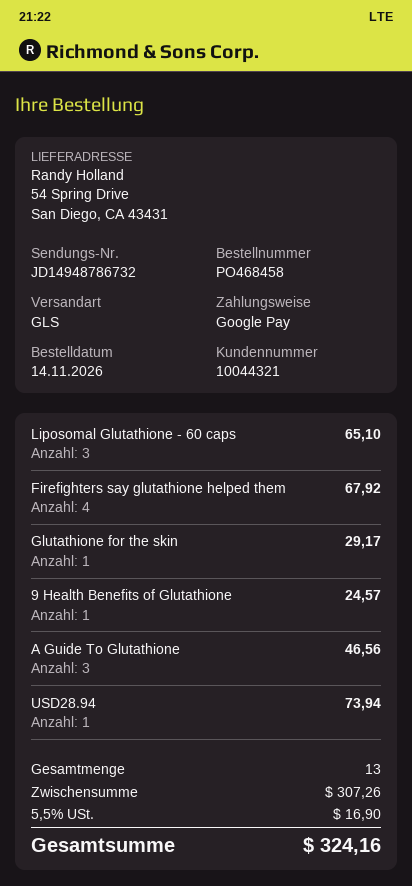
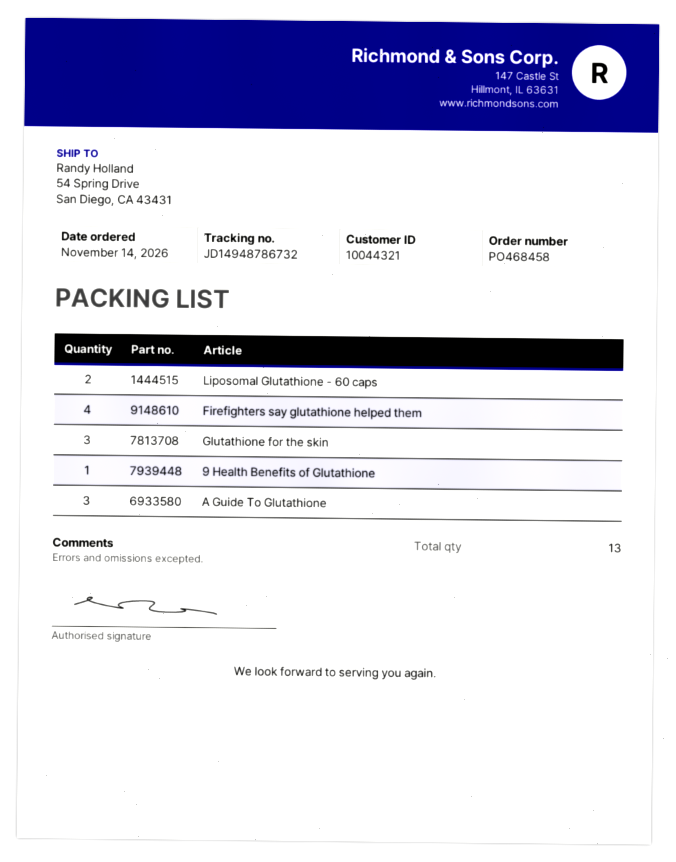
Liposomal Glutathione - 60 caps: 3 -> 2
Glutathione for the skin: 1 -> 3
USD28.94: 1 -> none

